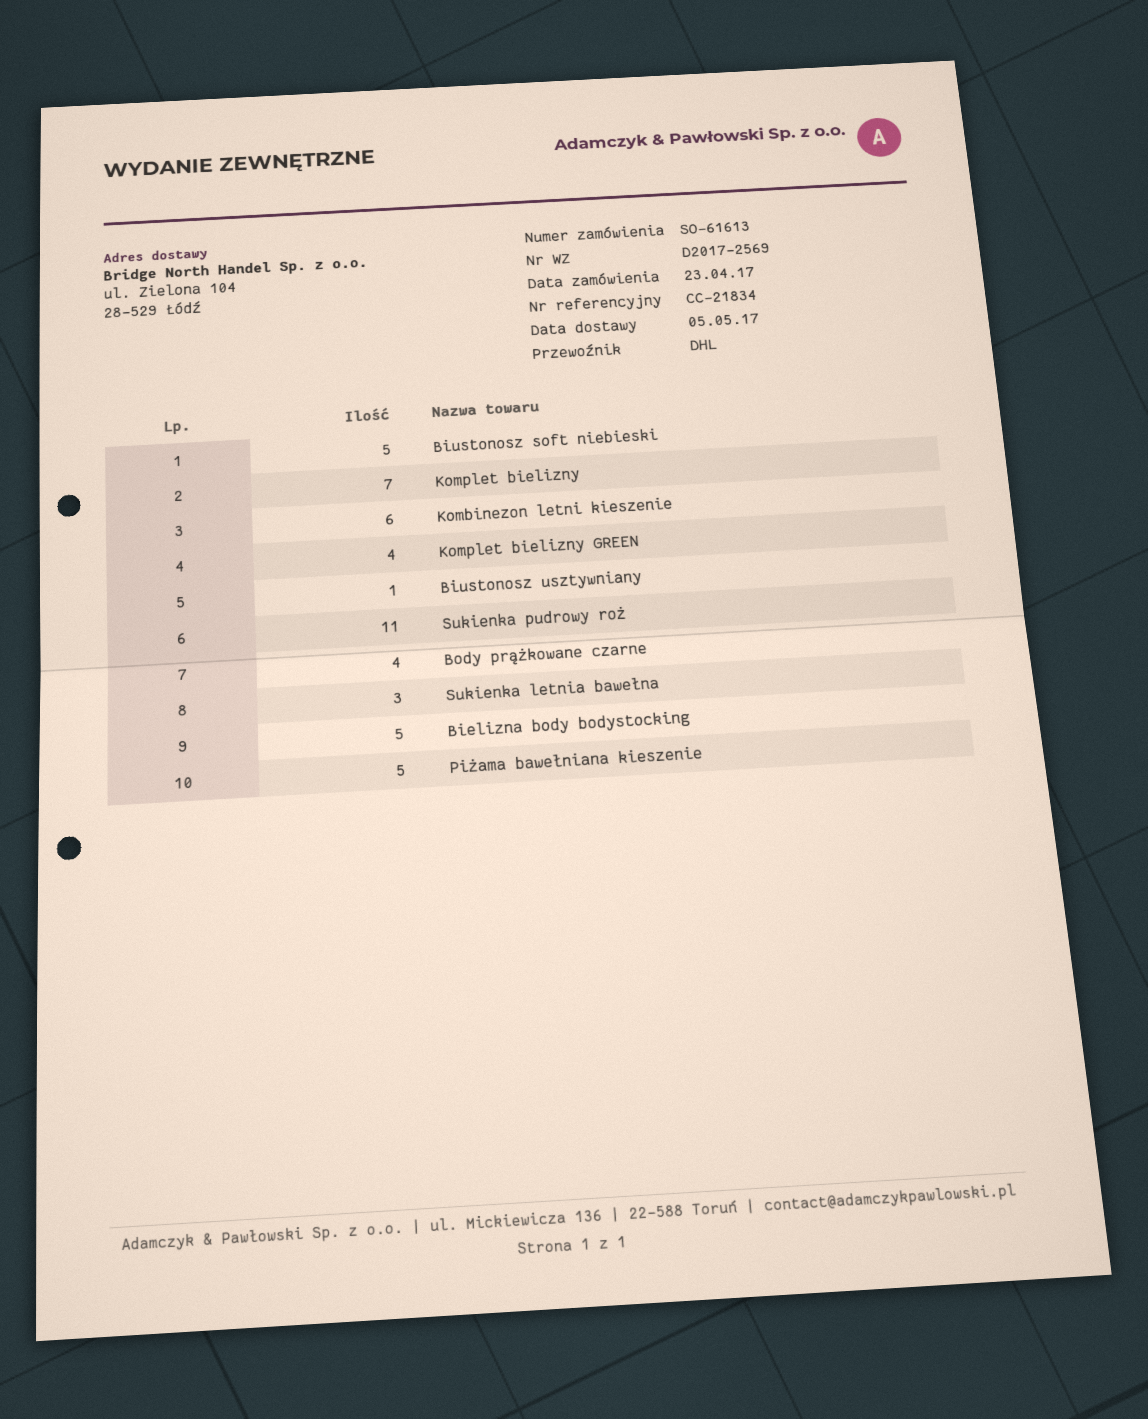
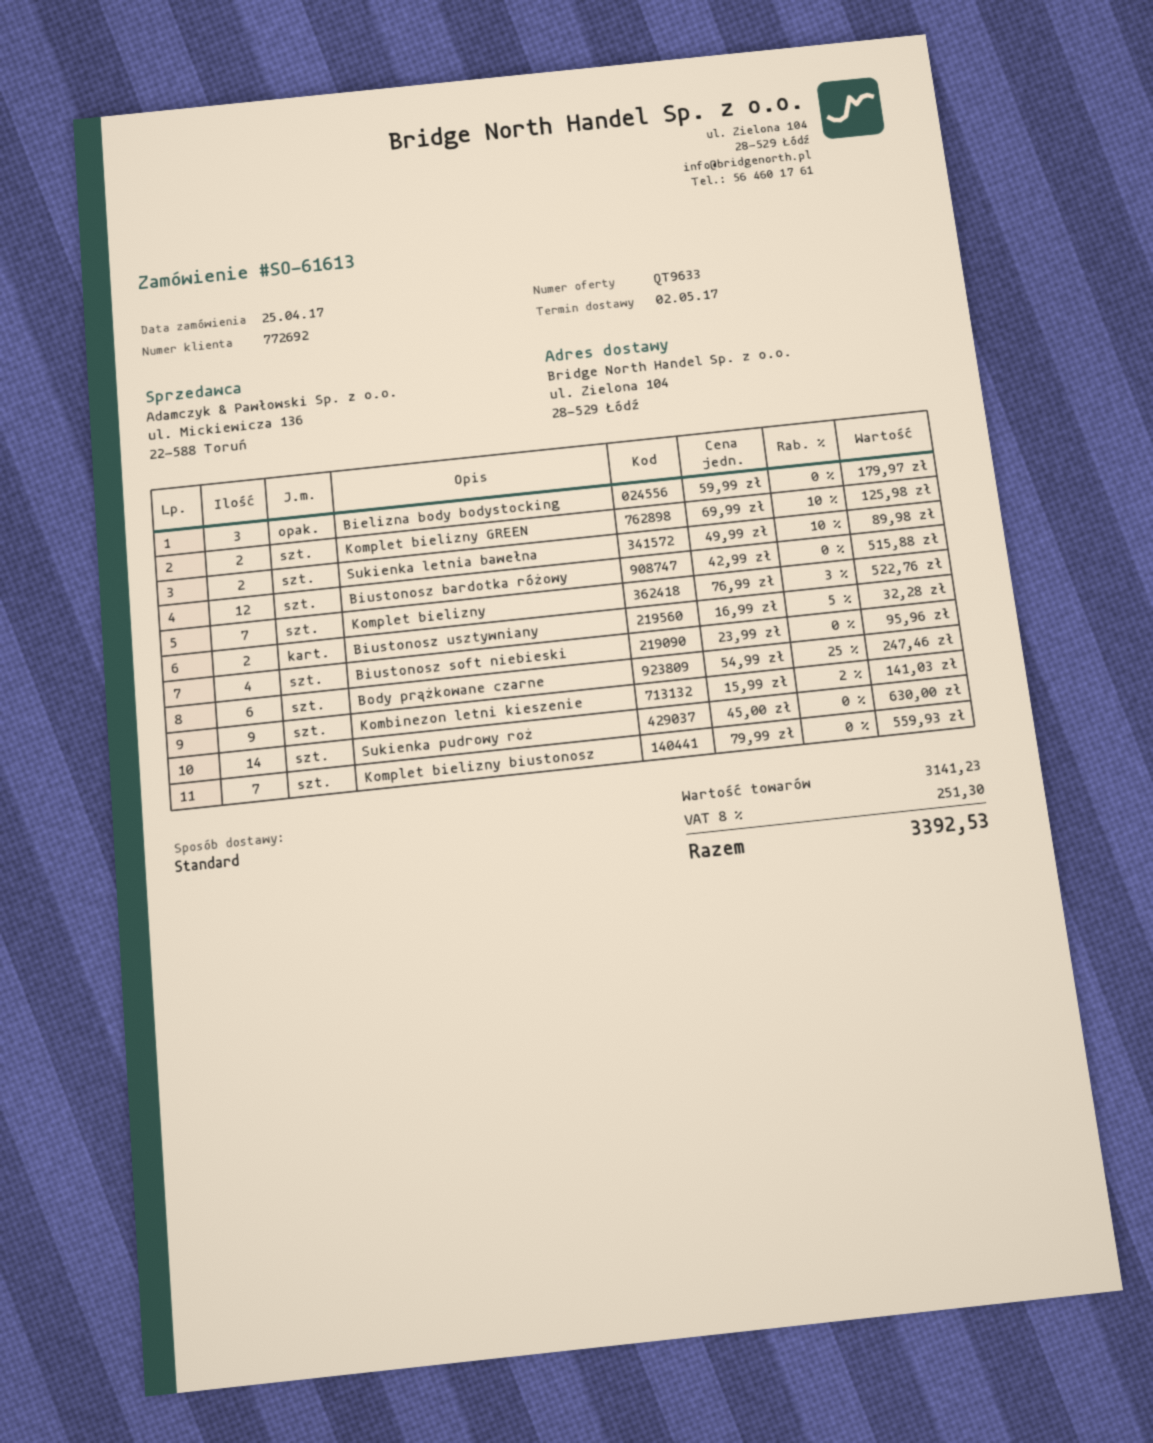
order date: 2017-04-23 -> 2017-04-25
delivery date: 2017-05-05 -> 2017-05-02
shipping method: DHL -> standard
Biustonosz soft niebieski: 5 -> 4
Kombinezon letni kieszenie: 6 -> 9
Komplet bielizny GREEN: 4 -> 2
Biustonosz usztywniany: 1 -> 2
Sukienka pudrowy roż: 11 -> 14
Body prążkowane czarne: 4 -> 6
Sukienka letnia bawełna: 3 -> 2
Bielizna body bodystocking: 5 -> 3
Piżama bawełniana kieszenie: 5 -> none
Biustonosz bardotka różowy: none -> 12
Komplet bielizny biustonosz: none -> 7

